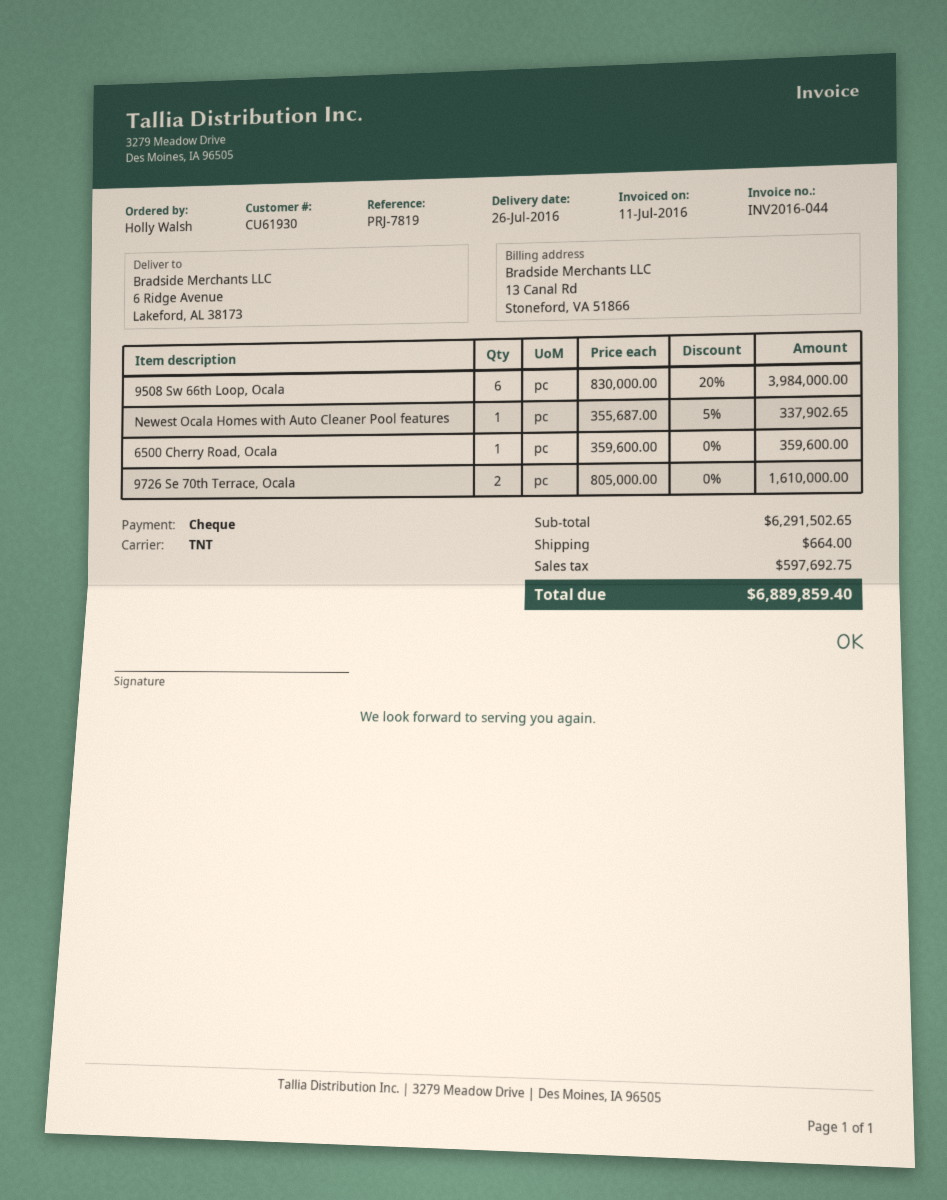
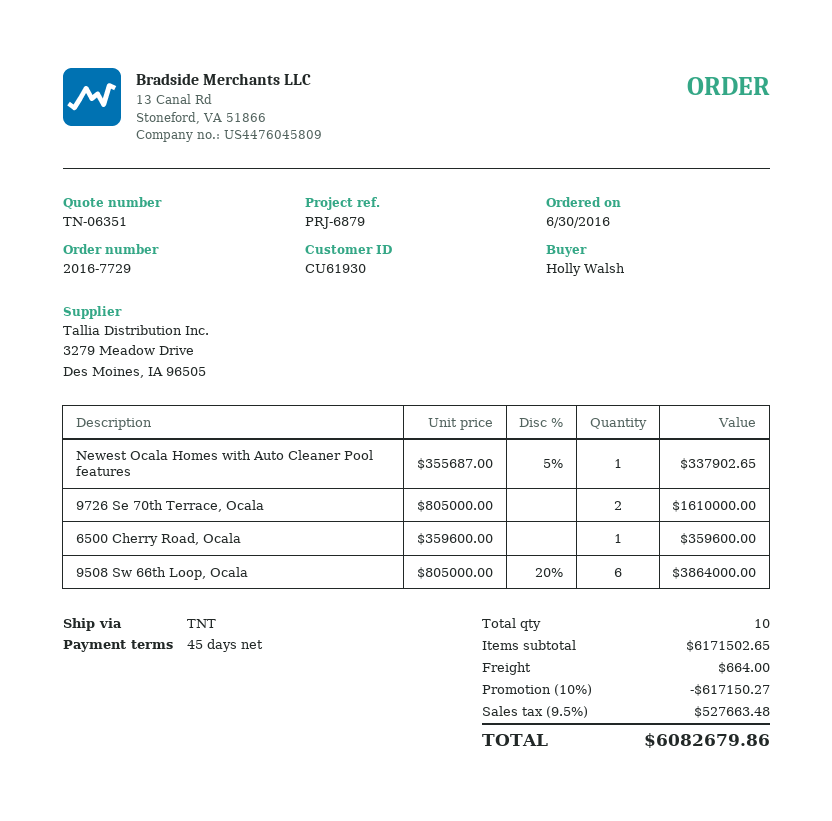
reference: PRJ-7819 -> PRJ-6879
9508 Sw 66th Loop, Ocala: 6 x 830000.00 - 20% = 3984000.00 -> 6 x 805000.00 - 20% = 3864000.00
subtotal: 6291502.65 -> 6171502.65
discount: none -> 10% = 617150.27
tax: 597692.75 -> 527663.48
total: 6889859.40 -> 6082679.86

